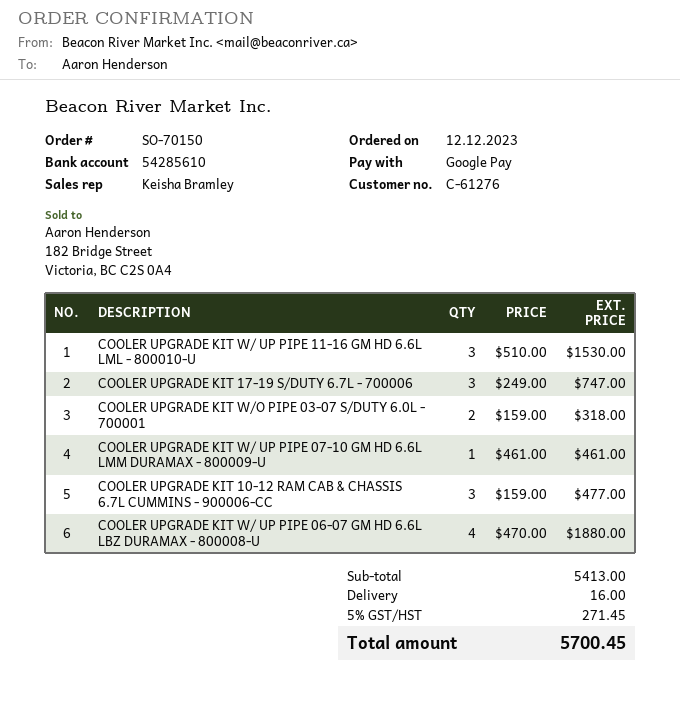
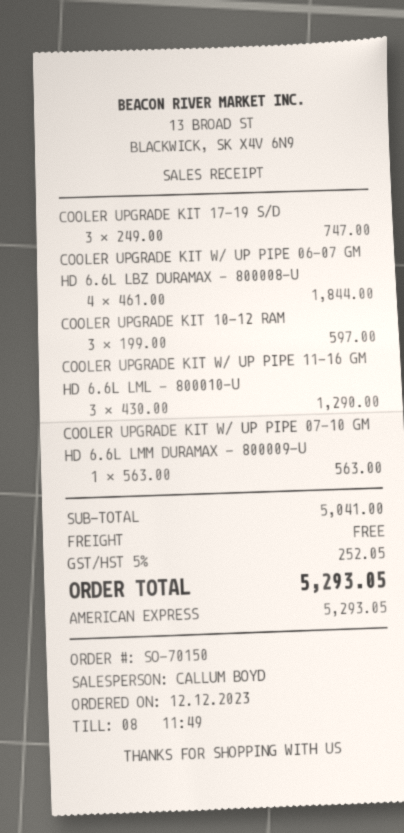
sales rep: Keisha Bramley -> CALLUM BOYD
payment method: Google Pay -> American Express
COOLER UPGRADE KIT W/ UP PIPE 11-16 GM HD 6.6L LML - 800010-U: 3 x 510.00 = 1530.00 -> 3 x 430.00 = 1290.00
COOLER UPGRADE KIT W/O PIPE 03-07 S/DUTY 6.0L - 700001: 2 x 159.00 = 318.00 -> none
COOLER UPGRADE KIT W/ UP PIPE 07-10 GM HD 6.6L LMM DURAMAX - 800009-U: 1 x 461.00 = 461.00 -> 1 x 563.00 = 563.00
COOLER UPGRADE KIT 10-12 RAM CAB & CHASSIS 6.7L CUMMINS - 900006-CC: 3 x 159.00 = 477.00 -> 3 x 199.00 = 597.00
COOLER UPGRADE KIT W/ UP PIPE 06-07 GM HD 6.6L LBZ DURAMAX - 800008-U: 4 x 470.00 = 1880.00 -> 4 x 461.00 = 1844.00
subtotal: 5413.00 -> 5041.00
shipping: 16.00 -> 0.00
tax: 5% = 271.45 -> 5% = 252.05
total: 5700.45 -> 5293.05

